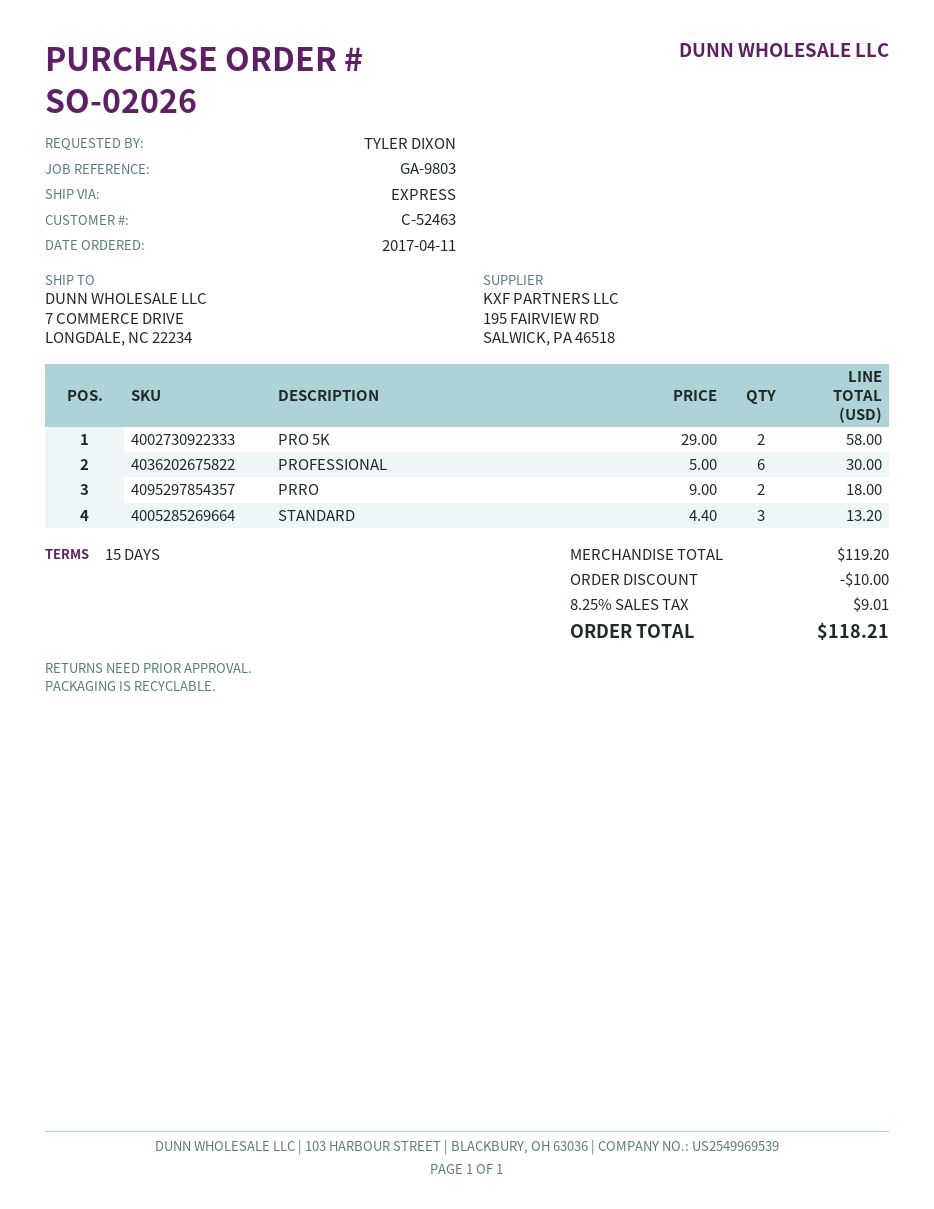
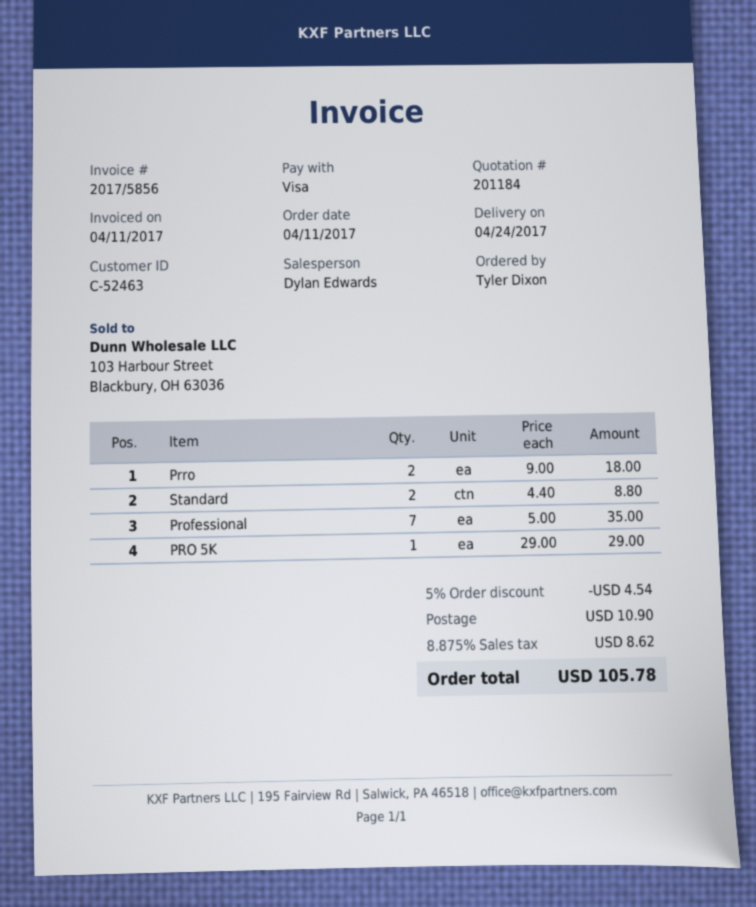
PRO 5K: 2 x 29.00 = 58.00 -> 1 x 29.00 = 29.00
PROFESSIONAL: 6 x 5.00 = 30.00 -> 7 x 5.00 = 35.00
STANDARD: 3 x 4.40 = 13.20 -> 2 x 4.40 = 8.80
discount: 10.00 -> 4.54
shipping: none -> 10.90
tax: 8.25% = 9.01 -> 8.875% = 8.62
total: 118.21 -> 105.78

